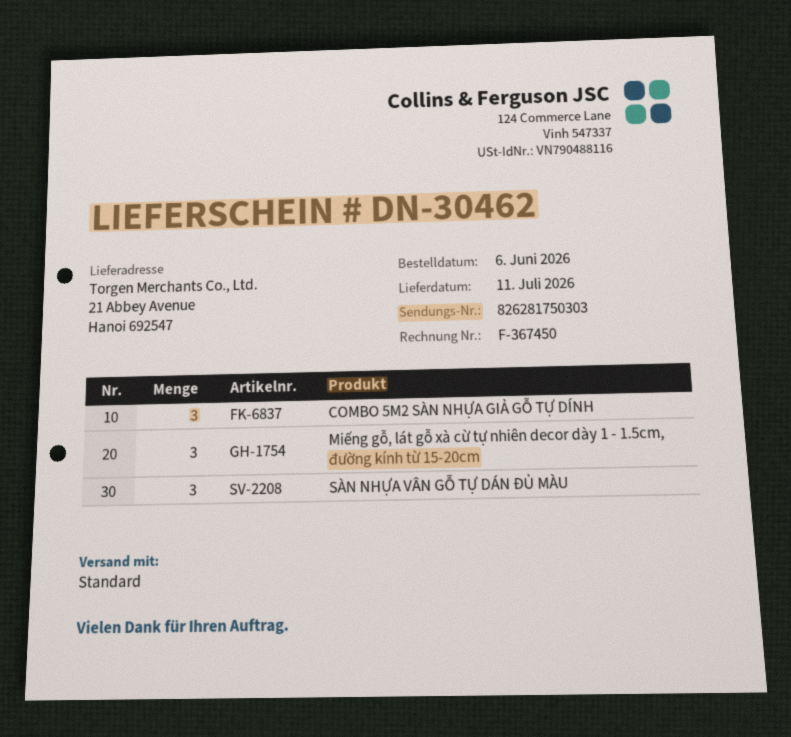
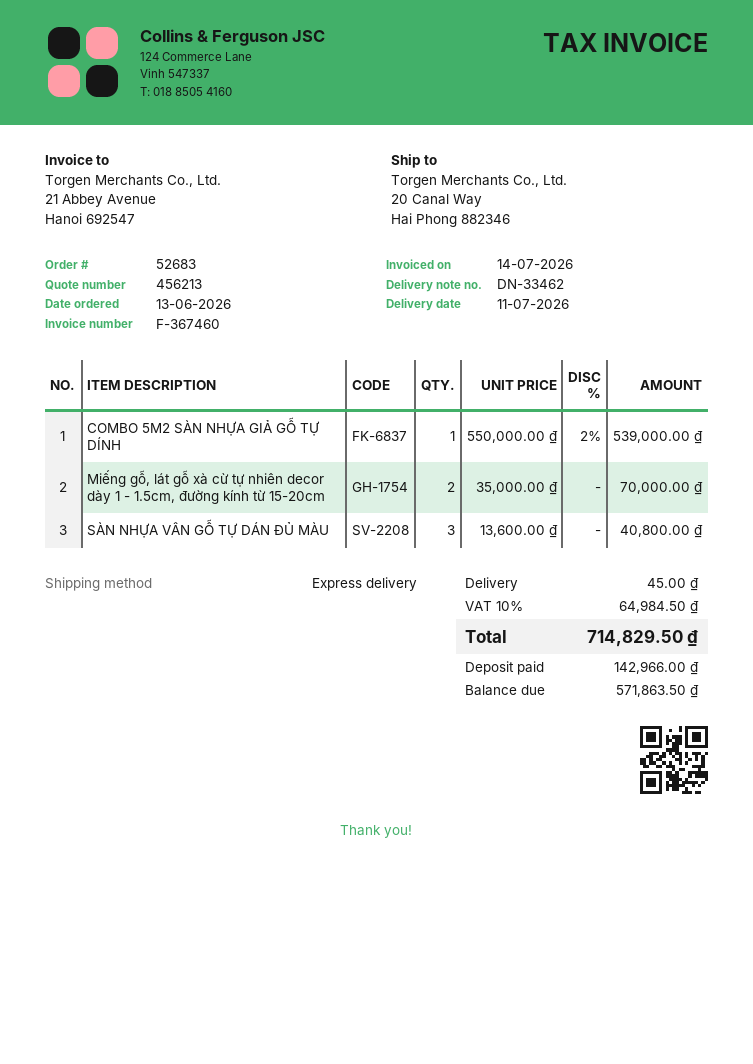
order date: 2026-06-06 -> 2026-06-13
delivery note number: DN-30462 -> DN-33462
invoice number: F-367450 -> F-367460
shipping method: standard -> express
ship to: 21 Abbey Avenue, Hanoi 692547 -> 20 Canal Way, Hai Phong 882346
COMBO 5M2 SÀN NHỰA GIẢ GỖ TỰ DÍNH: 3 -> 1
Miếng gỗ, lát gỗ xà cừ tự nhiên decor dày 1 - 1.5cm, đường kính từ 15-20cm: 3 -> 2

